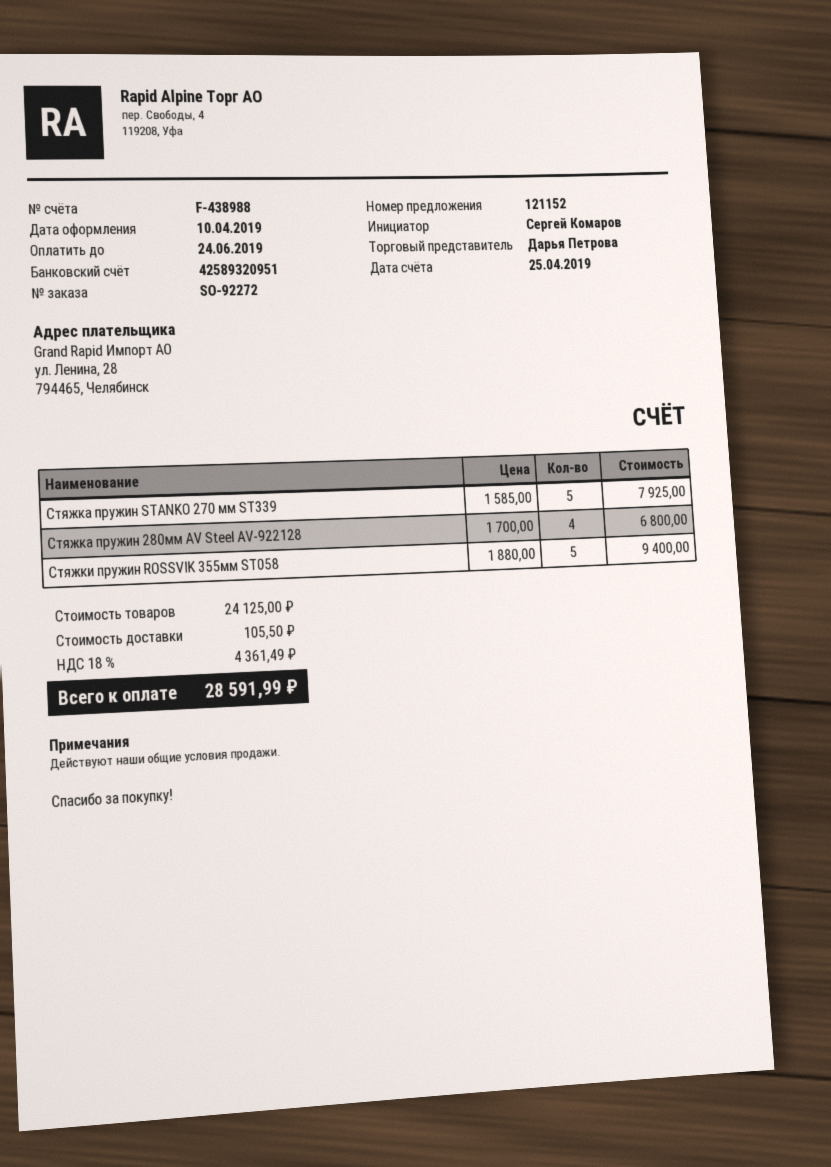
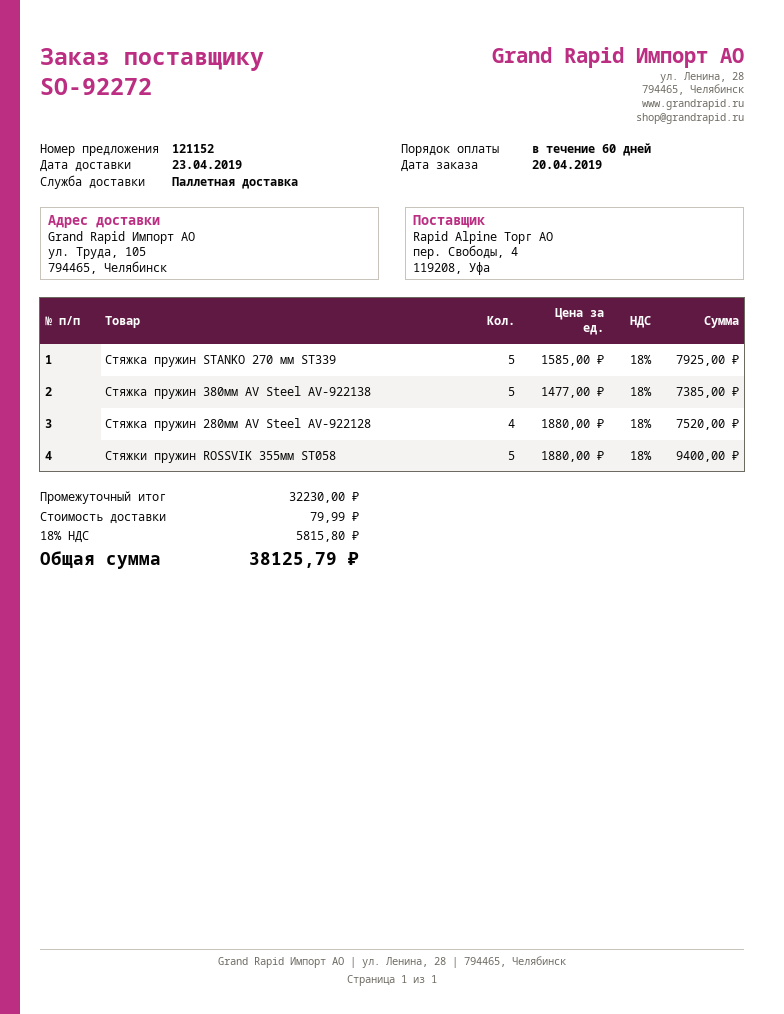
order date: 2019-04-10 -> 2019-04-20
Стяжка пружин 280мм AV Steel AV-922128: 4 x 1700.00 = 6800.00 -> 4 x 1880.00 = 7520.00
Стяжка пружин 380мм AV Steel AV-922138: none -> 5 x 1477.00 = 7385.00
subtotal: 24125.00 -> 32230.00
shipping: 105.50 -> 79.99
tax: 18% = 4361.49 -> 18% = 5815.80
total: 28591.99 -> 38125.79

